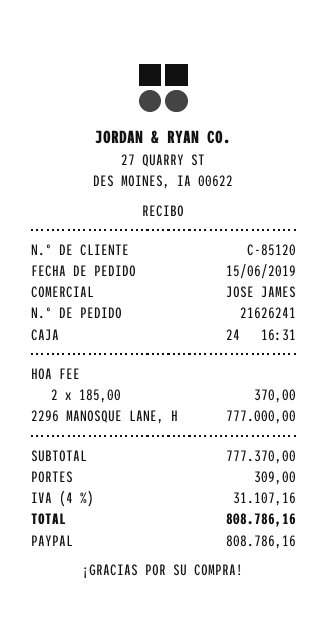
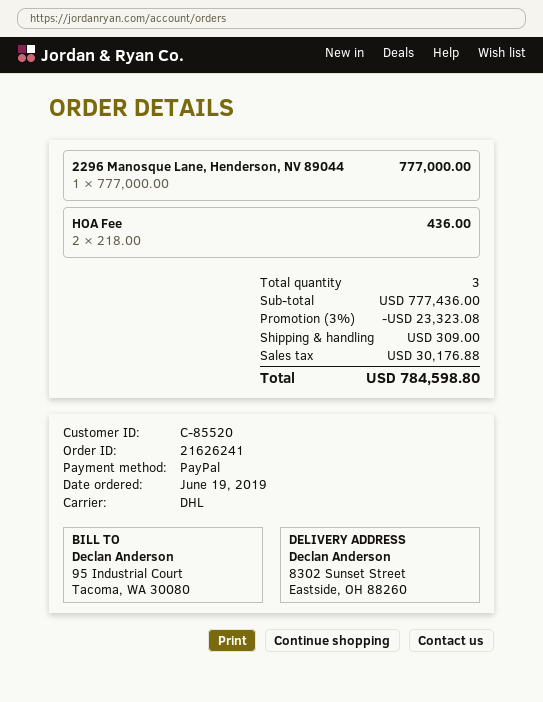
order date: 2019-06-15 -> 2019-06-19
customer number: C-85120 -> C-85520
HOA FEE: 2 x 185.00 = 370.00 -> 2 x 218.00 = 436.00
subtotal: 777370.00 -> 777436.00
discount: none -> 3% = 23323.08
tax: 31107.16 -> 30176.88
total: 808786.16 -> 784598.80

